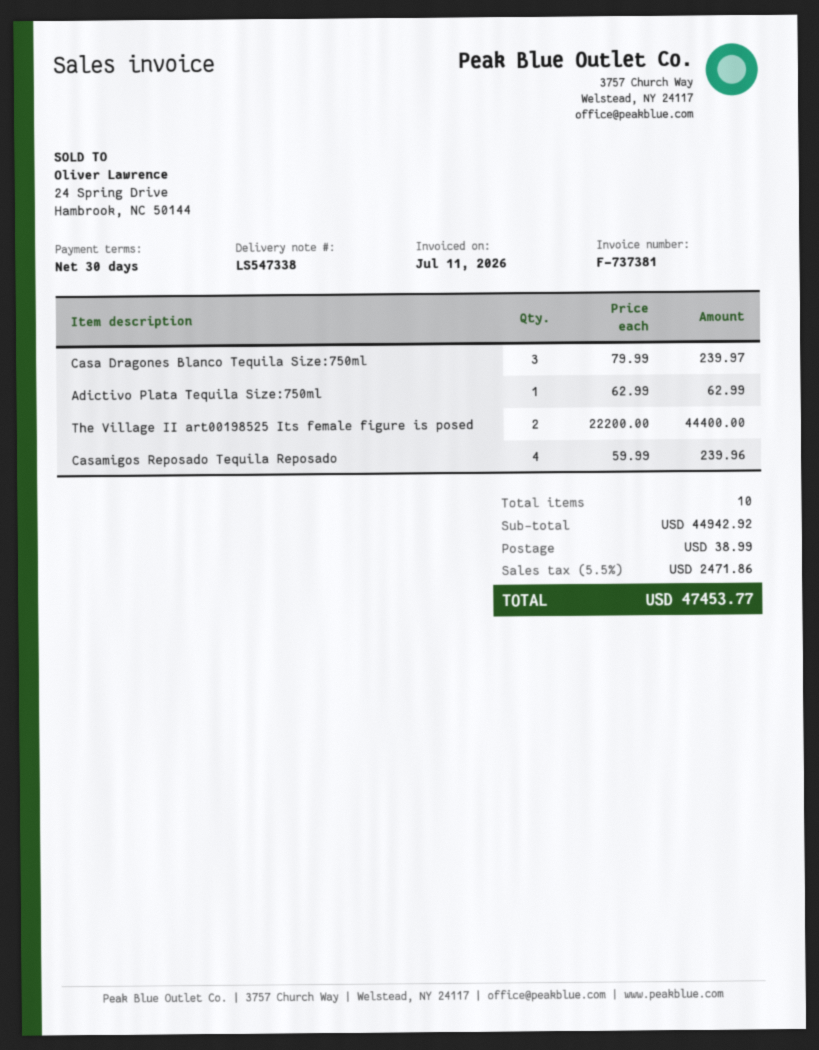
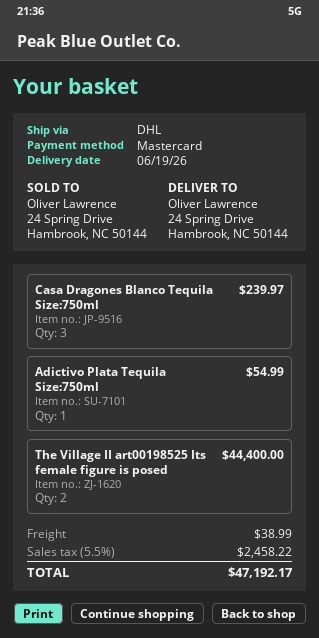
Adictivo Plata Tequila Size:750ml: 1 for 62.99 -> 1 for 54.99
Casamigos Reposado Tequila Reposado: 4 for 239.96 -> none
tax: 5.5% = 2471.86 -> 5.5% = 2458.22
total: 47453.77 -> 47192.17

